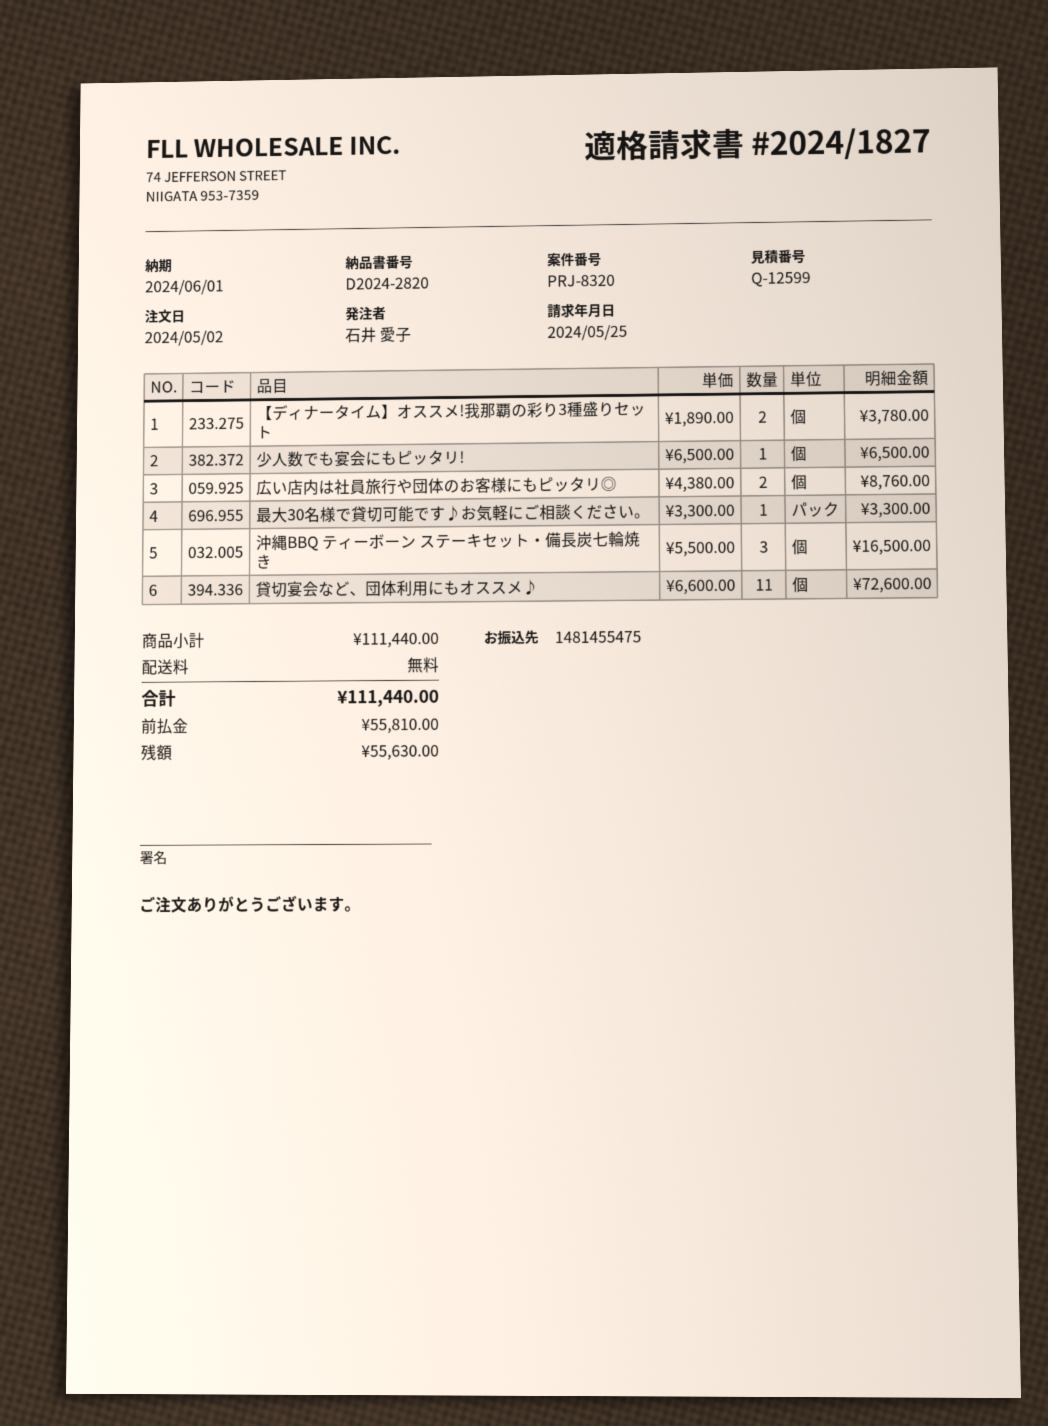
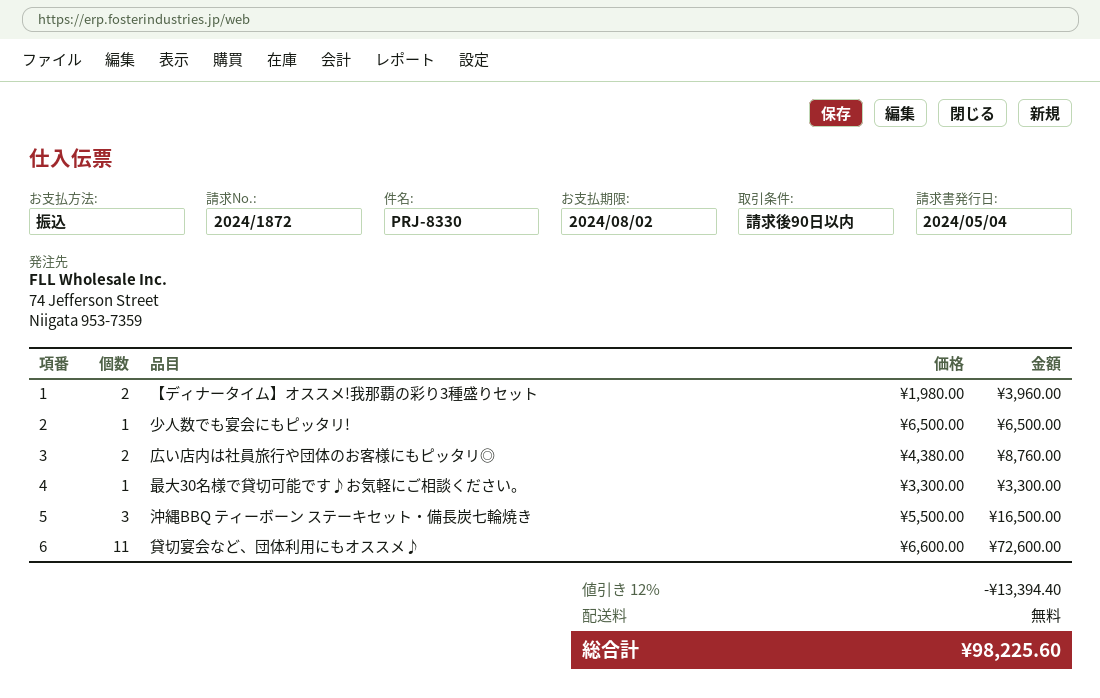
invoice number: 2024/1827 -> 2024/1872
invoice date: 2024-05-25 -> 2024-05-04
reference: PRJ-8320 -> PRJ-8330
【ディナータイム】オススメ!我那覇の彩り3種盛りセット: 2 x 1890.00 = 3780.00 -> 2 x 1980.00 = 3960.00
discount: none -> 12% = 13394.40
total: 111440.00 -> 98225.60

